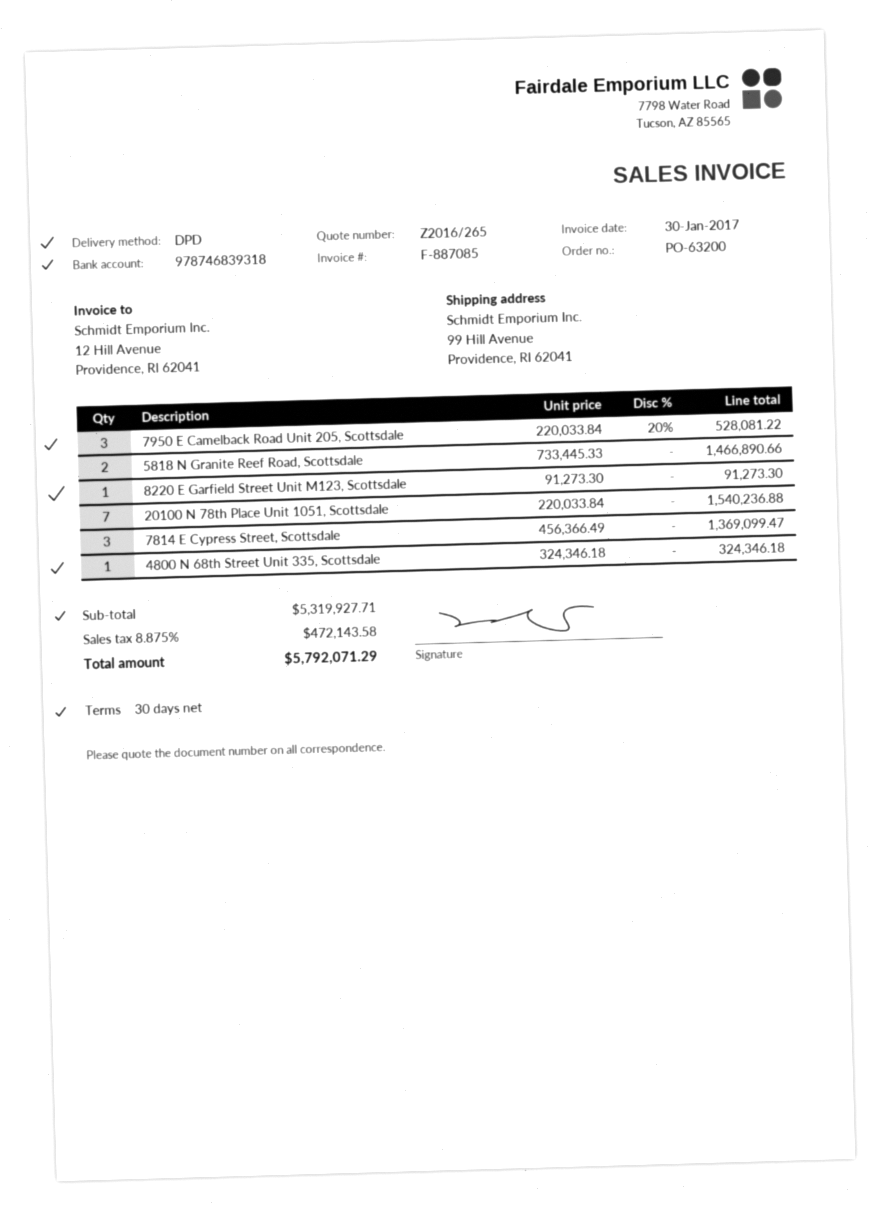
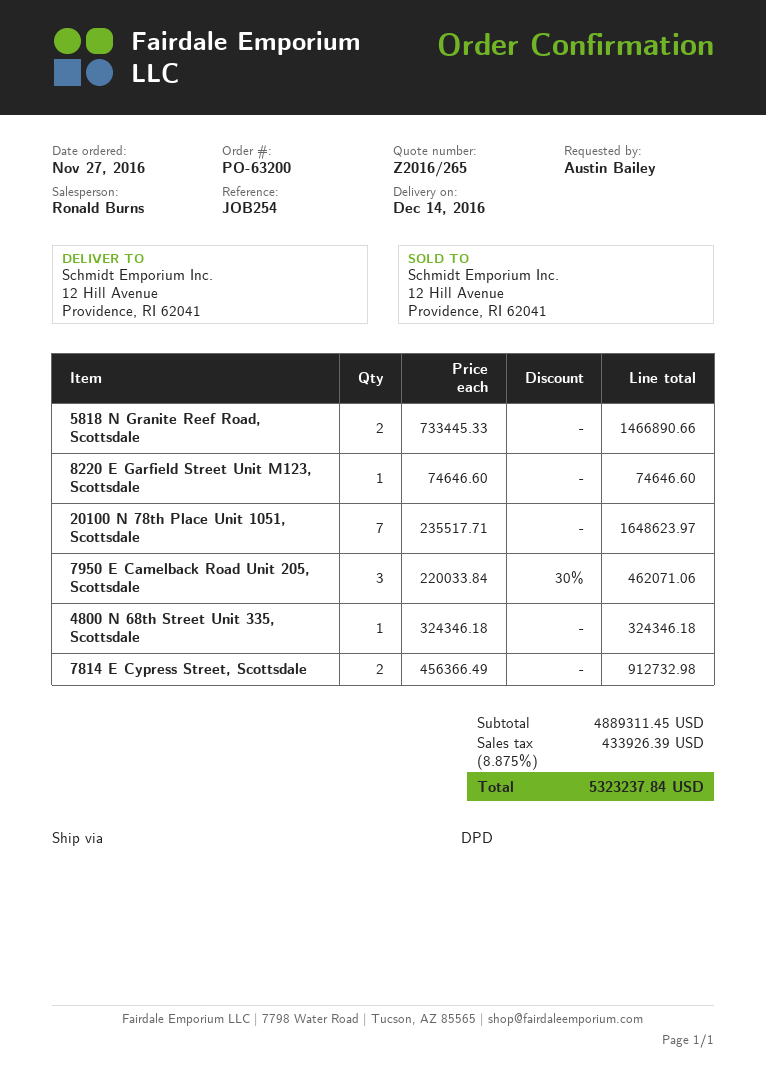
ship to: 99 Hill Avenue, Providence, RI 62041 -> 12 Hill Avenue, Providence, RI 62041
7950 E Camelback Road Unit 205, Scottsdale: 3 x 220033.84 - 20% = 528081.22 -> 3 x 220033.84 - 30% = 462071.06
8220 E Garfield Street Unit M123, Scottsdale: 1 x 91273.30 = 91273.30 -> 1 x 74646.60 = 74646.60
20100 N 78th Place Unit 1051, Scottsdale: 7 x 220033.84 = 1540236.88 -> 7 x 235517.71 = 1648623.97
7814 E Cypress Street, Scottsdale: 3 x 456366.49 = 1369099.47 -> 2 x 456366.49 = 912732.98
subtotal: 5319927.71 -> 4889311.45
tax: 8.875% = 472143.58 -> 8.875% = 433926.39
total: 5792071.29 -> 5323237.84

